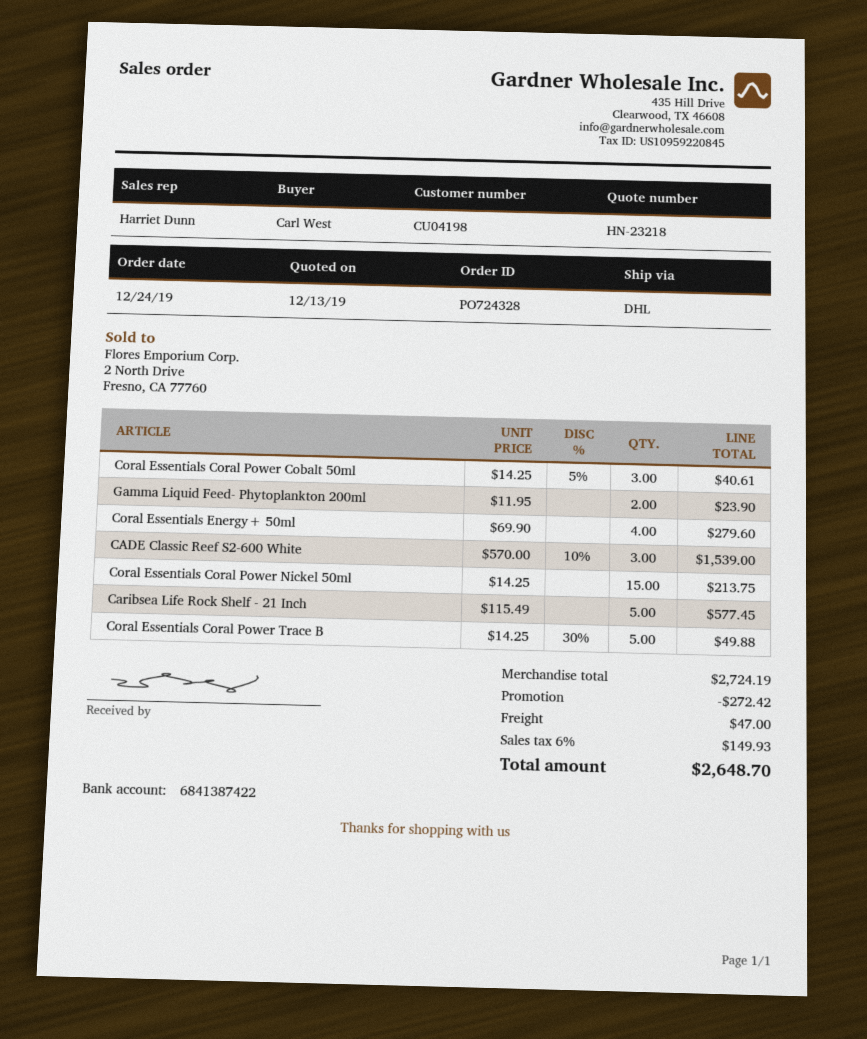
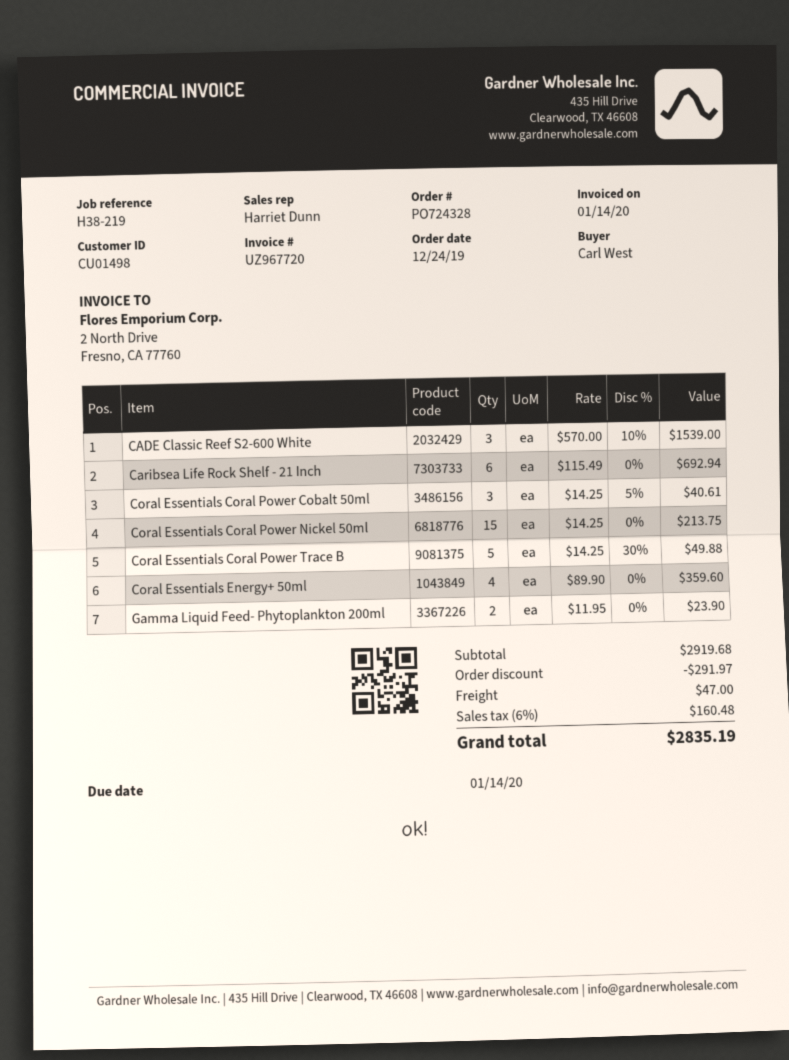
customer number: CU04198 -> CU01498
Coral Essentials Energy+ 50ml: 4 x 69.90 = 279.60 -> 4 x 89.90 = 359.60
Caribsea Life Rock Shelf - 21 Inch: 5 x 115.49 = 577.45 -> 6 x 115.49 = 692.94
subtotal: 2724.19 -> 2919.68
discount: 272.42 -> 291.97
tax: 6% = 149.93 -> 6% = 160.48
total: 2648.70 -> 2835.19

